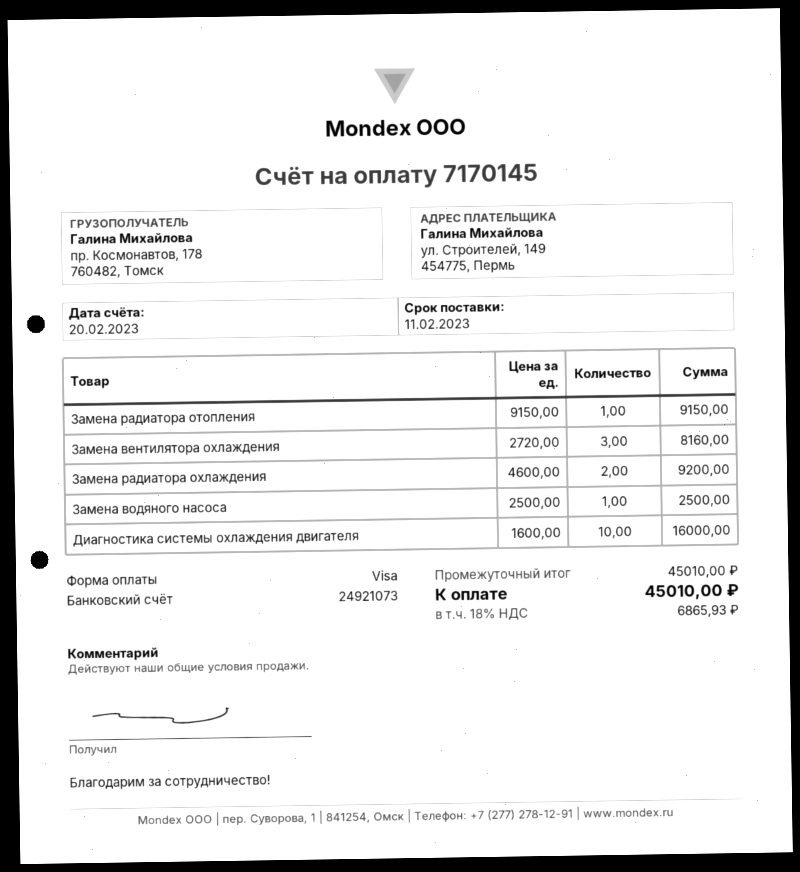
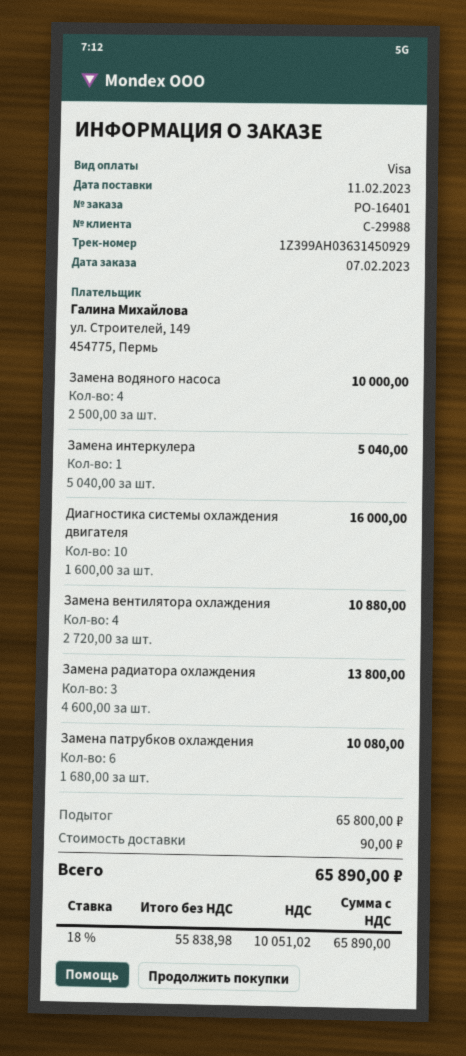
Замена радиатора отопления: 1 x 9150.00 = 9150.00 -> none
Замена вентилятора охлаждения: 3 x 2720.00 = 8160.00 -> 4 x 2720.00 = 10880.00
Замена радиатора охлаждения: 2 x 4600.00 = 9200.00 -> 3 x 4600.00 = 13800.00
Замена водяного насоса: 1 x 2500.00 = 2500.00 -> 4 x 2500.00 = 10000.00
Замена интеркулера: none -> 1 x 5040.00 = 5040.00
Замена патрубков охлаждения: none -> 6 x 1680.00 = 10080.00
subtotal: 45010.00 -> 65800.00
shipping: none -> 90.00
tax: 18% = 6865.93 -> 18% = 10051.02
total: 45010.00 -> 65890.00

